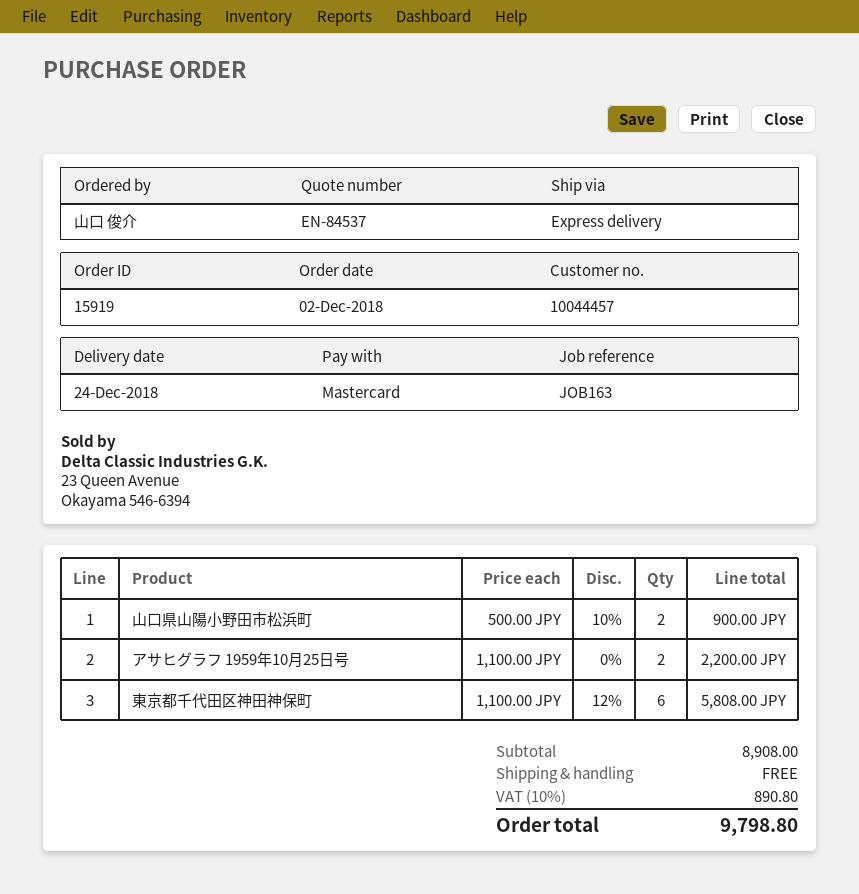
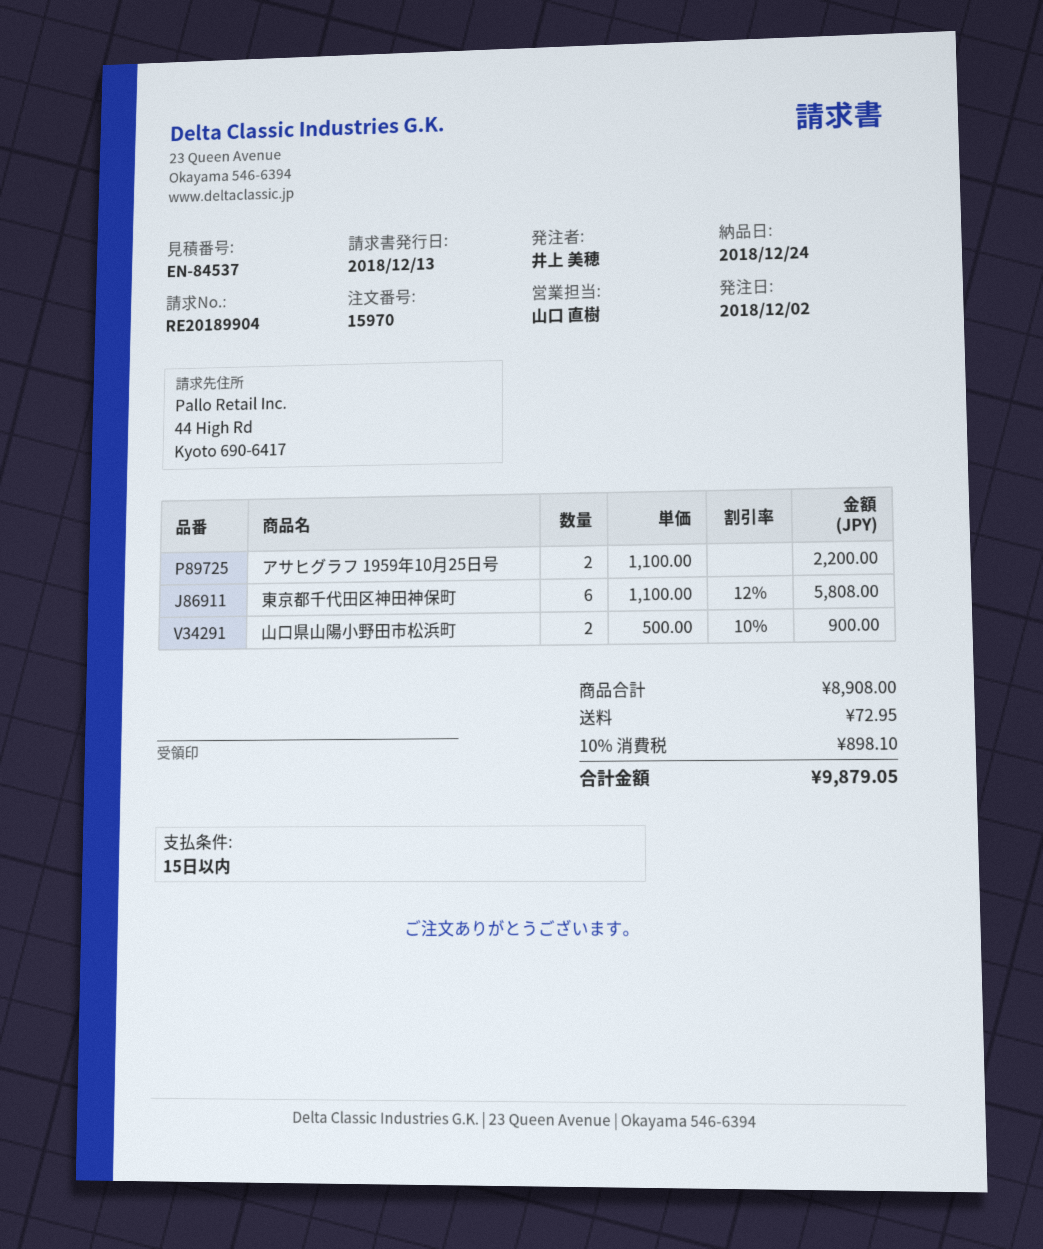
order number: 15919 -> 15970
ordered by: 山口 俊介 -> 井上 美穂
shipping: 0.00 -> 72.95
tax: 10% = 890.80 -> 10% = 898.10
total: 9798.80 -> 9879.05

